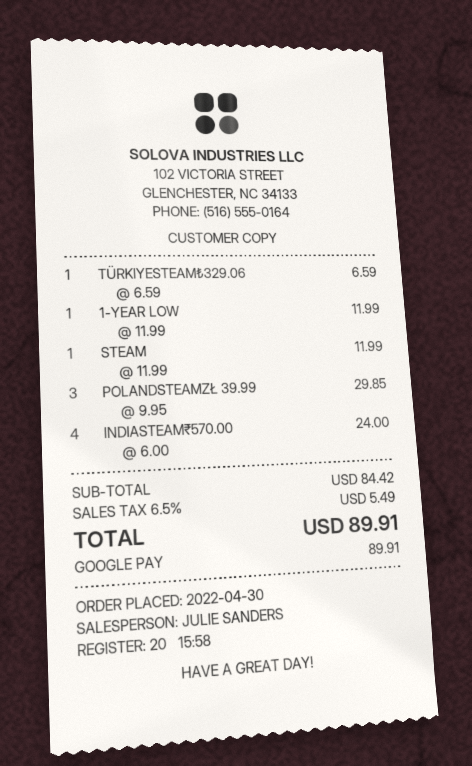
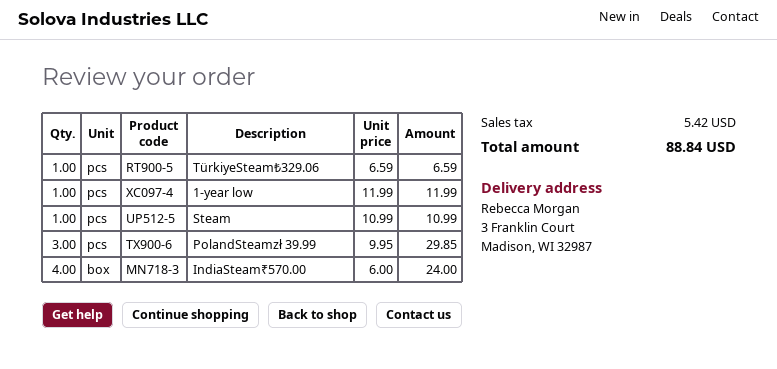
STEAM: 1 x 11.99 = 11.99 -> 1 x 10.99 = 10.99
tax: 5.49 -> 5.42
total: 89.91 -> 88.84

